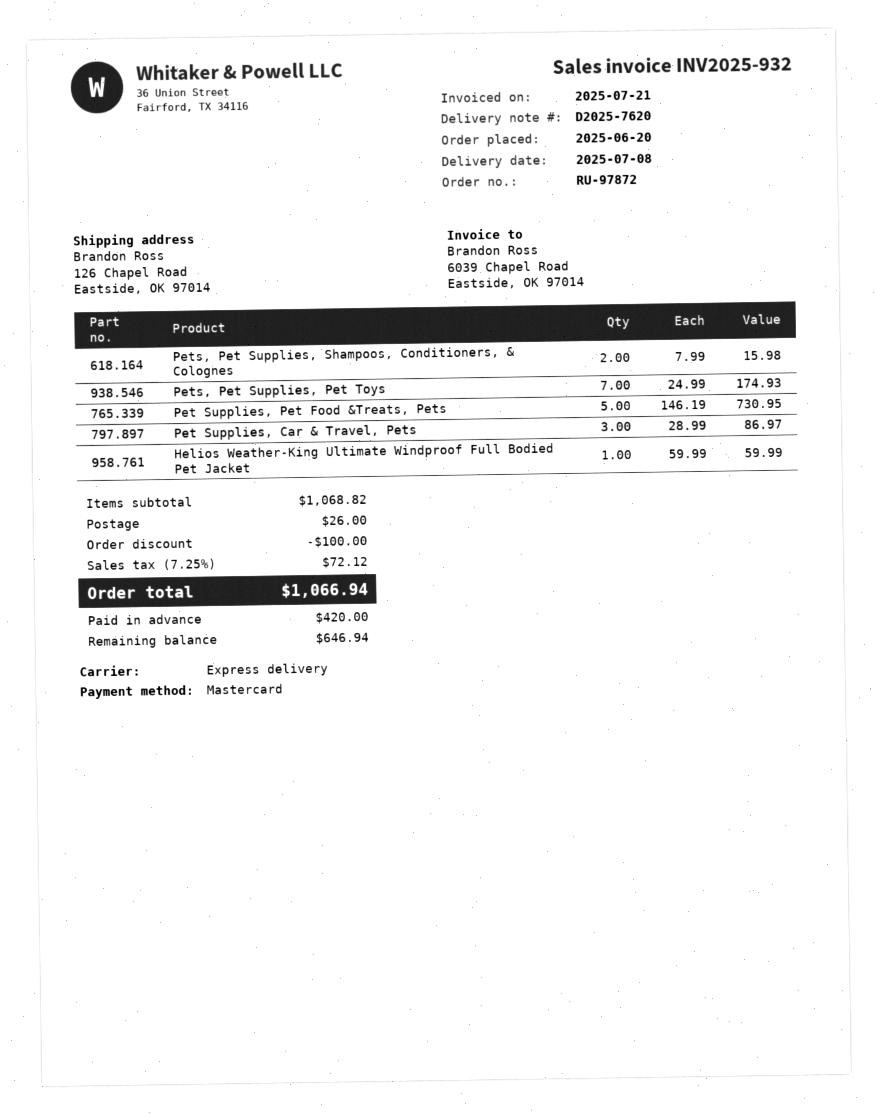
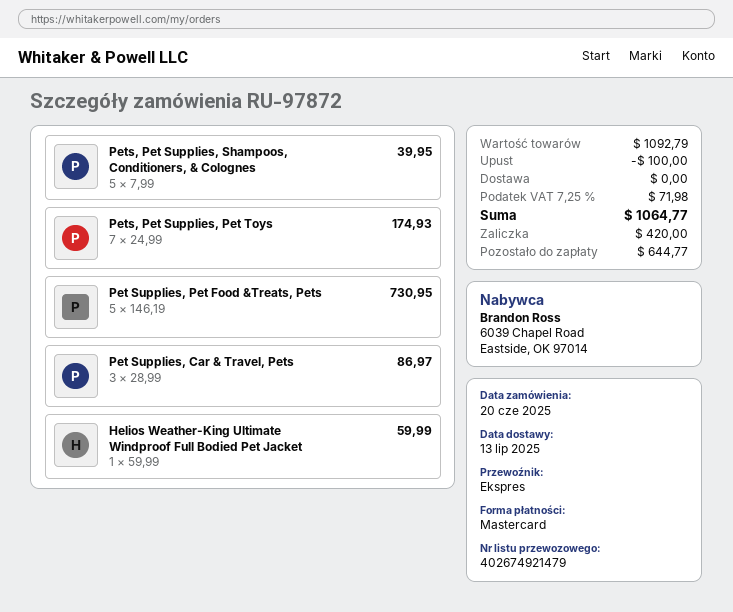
delivery date: 2025-07-08 -> 2025-07-13
Pets, Pet Supplies, Shampoos, Conditioners, & Colognes: 2 x 7.99 = 15.98 -> 5 x 7.99 = 39.95
subtotal: 1068.82 -> 1092.79
shipping: 26.00 -> 0.00
tax: 7.25% = 72.12 -> 7.25% = 71.98
total: 1066.94 -> 1064.77
balance: 646.94 -> 644.77

